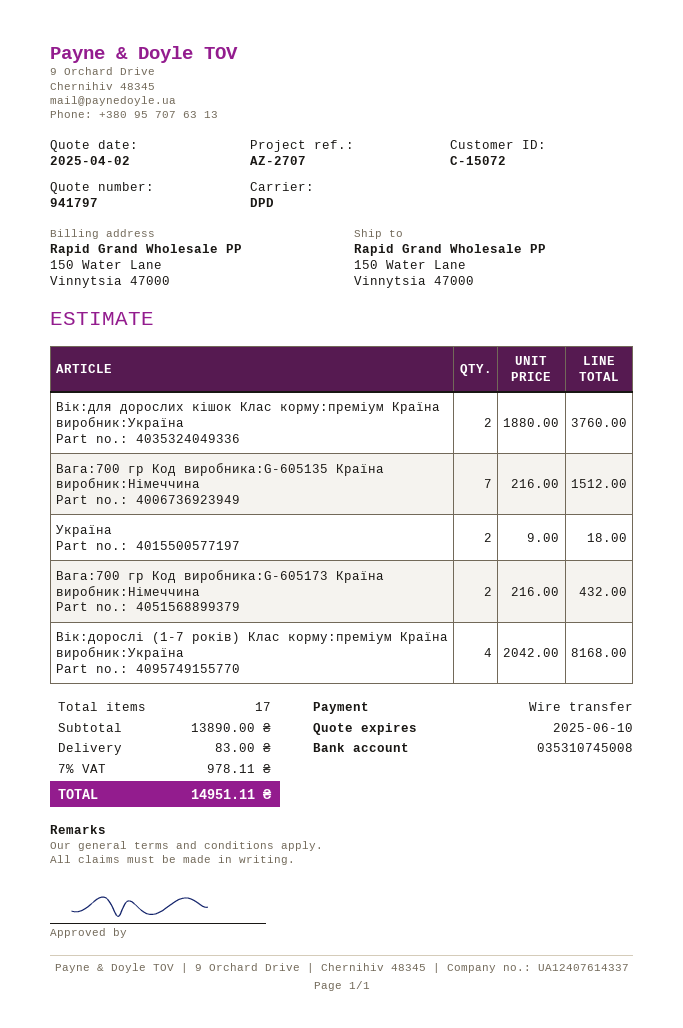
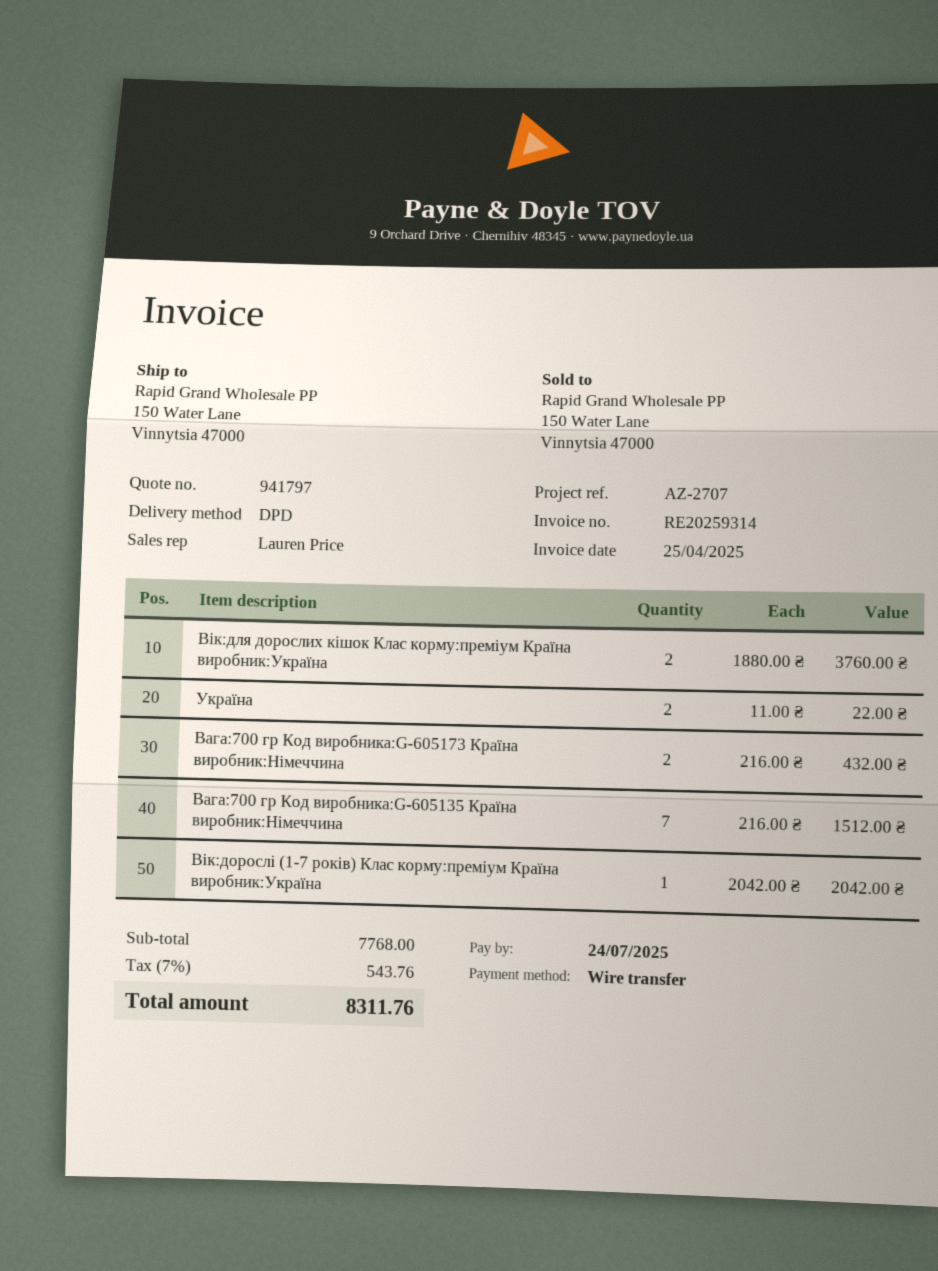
Україна: 2 x 9.00 = 18.00 -> 2 x 11.00 = 22.00
Вік:дорослі (1-7 років) Клас корму:преміум Країна виробник:Україна: 4 x 2042.00 = 8168.00 -> 1 x 2042.00 = 2042.00
subtotal: 13890.00 -> 7768.00
shipping: 83.00 -> none
tax: 7% = 978.11 -> 7% = 543.76
total: 14951.11 -> 8311.76

